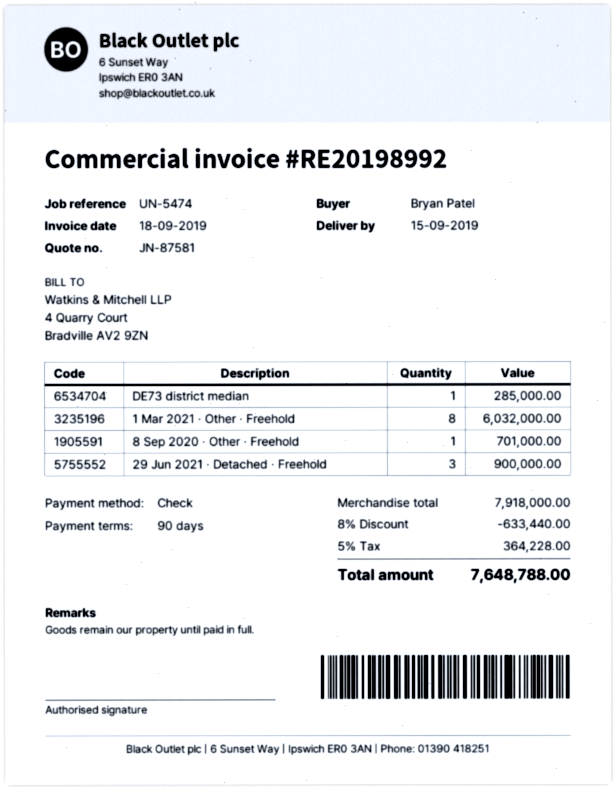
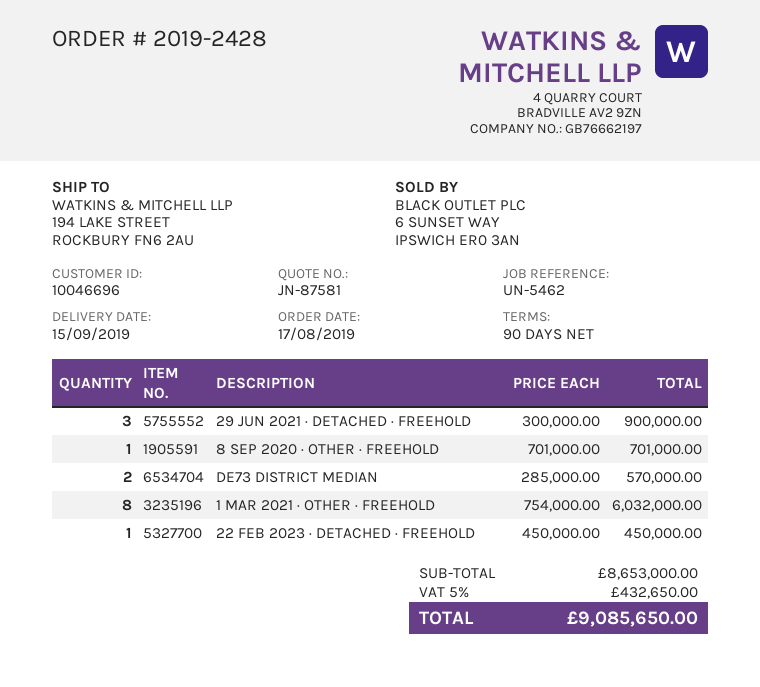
reference: UN-5474 -> UN-5462
DE73 district median: 1 for 285000.00 -> 2 for 570000.00
22 FEB 2023 · DETACHED · FREEHOLD: none -> 1 for 450000.00
subtotal: 7918000.00 -> 8653000.00
discount: 8% = 633440.00 -> none
tax: 5% = 364228.00 -> 5% = 432650.00
total: 7648788.00 -> 9085650.00

